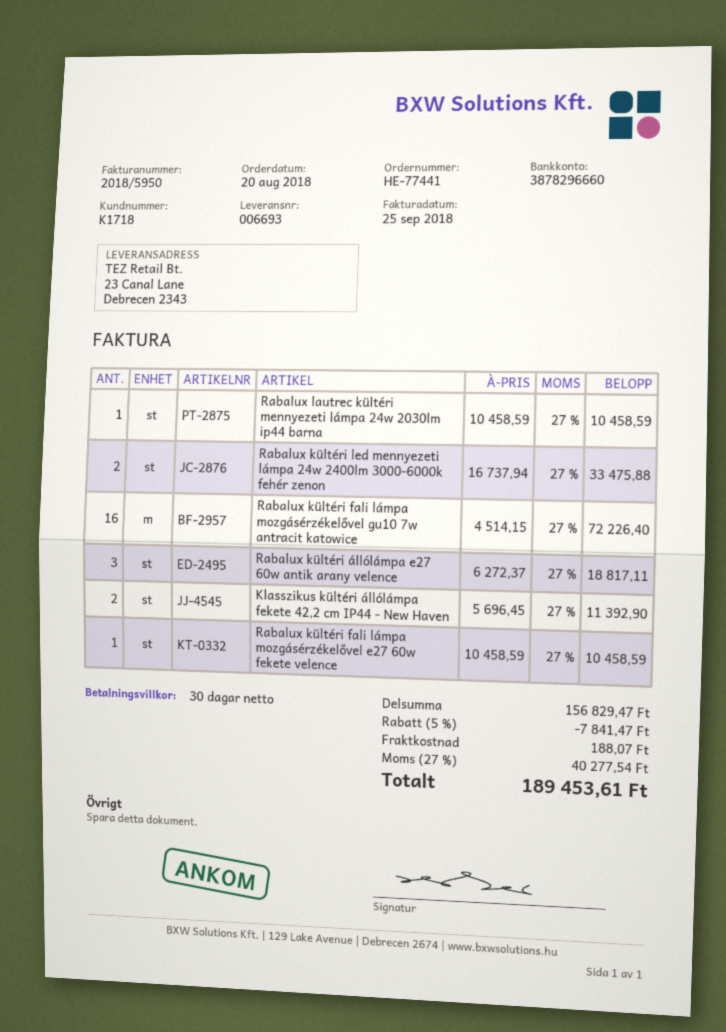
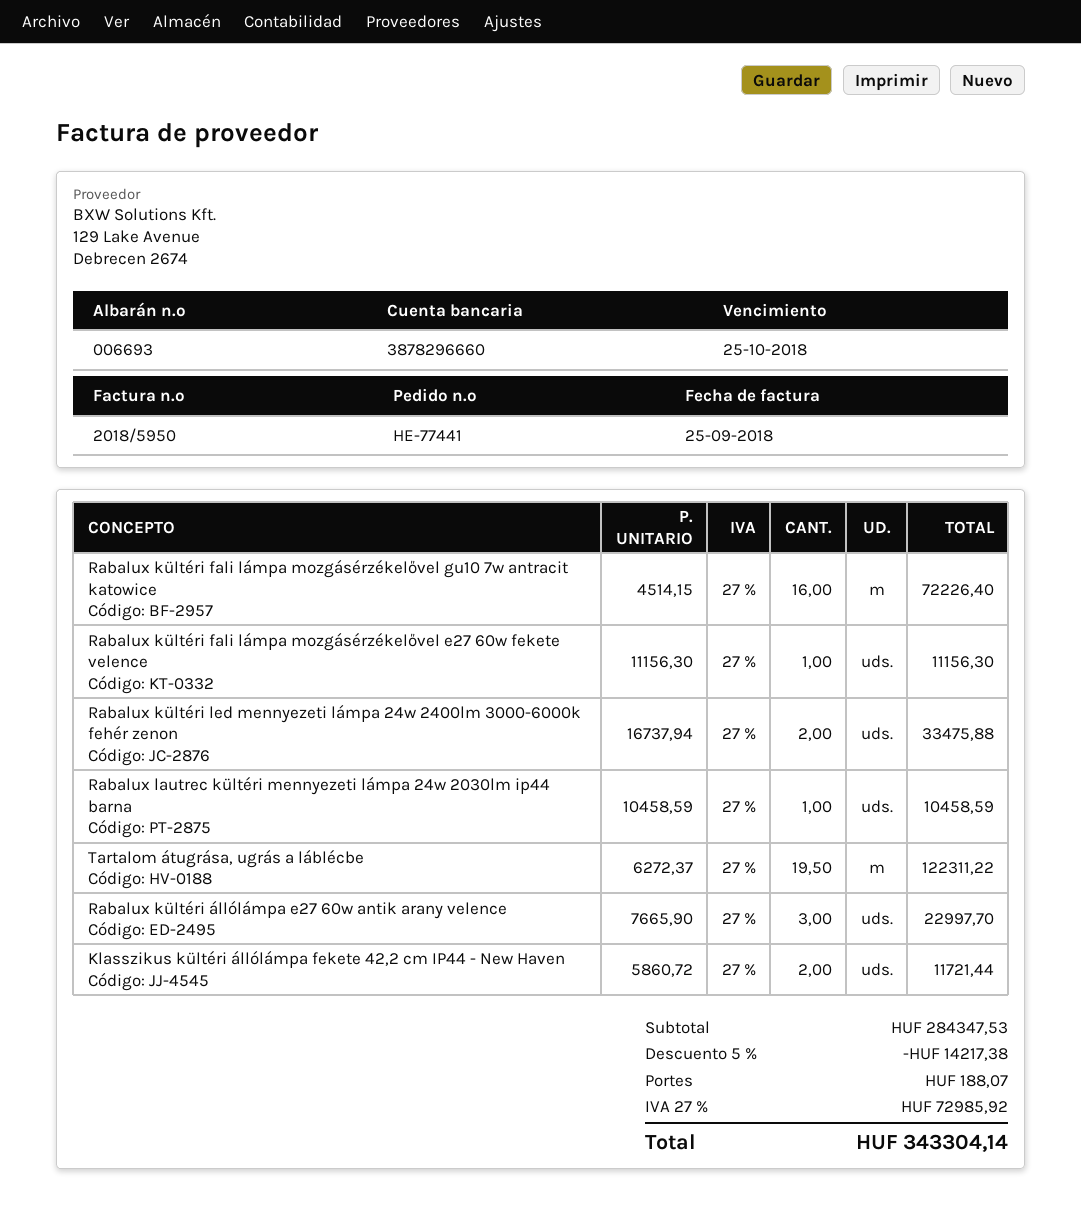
Rabalux kültéri állólámpa e27 60w antik arany velence: 3 x 6272.37 = 18817.11 -> 3 x 7665.90 = 22997.70
Klasszikus kültéri állólámpa fekete 42,2 cm IP44 - New Haven: 2 x 5696.45 = 11392.90 -> 2 x 5860.72 = 11721.44
Rabalux kültéri fali lámpa mozgásérzékelővel e27 60w fekete velence: 1 x 10458.59 = 10458.59 -> 1 x 11156.30 = 11156.30
Tartalom átugrása, ugrás a láblécbe: none -> 19.5 x 6272.37 = 122311.22
subtotal: 156829.47 -> 284347.53
discount: 5% = 7841.47 -> 5% = 14217.38
tax: 27% = 40277.54 -> 27% = 72985.92
total: 189453.61 -> 343304.14

